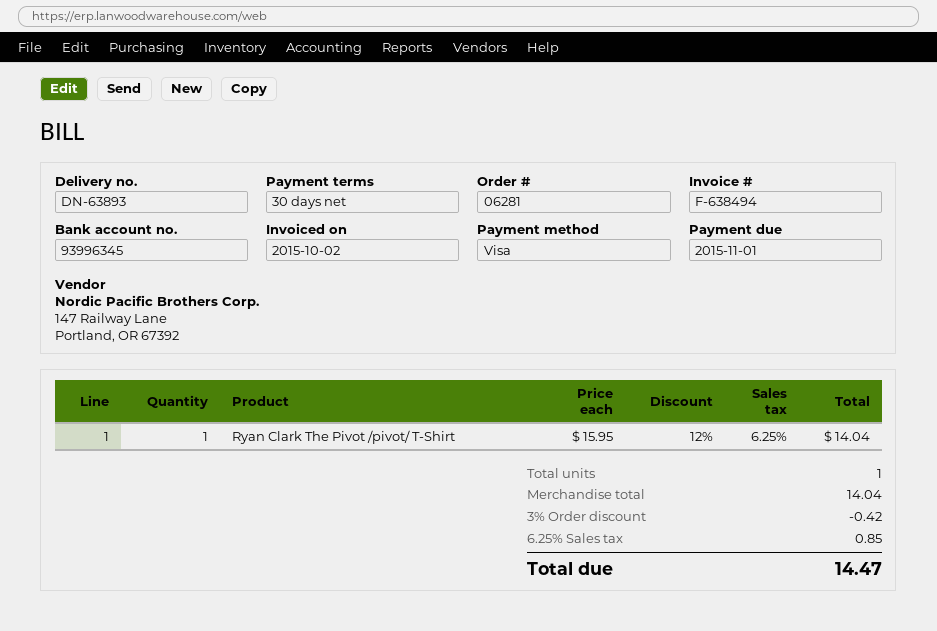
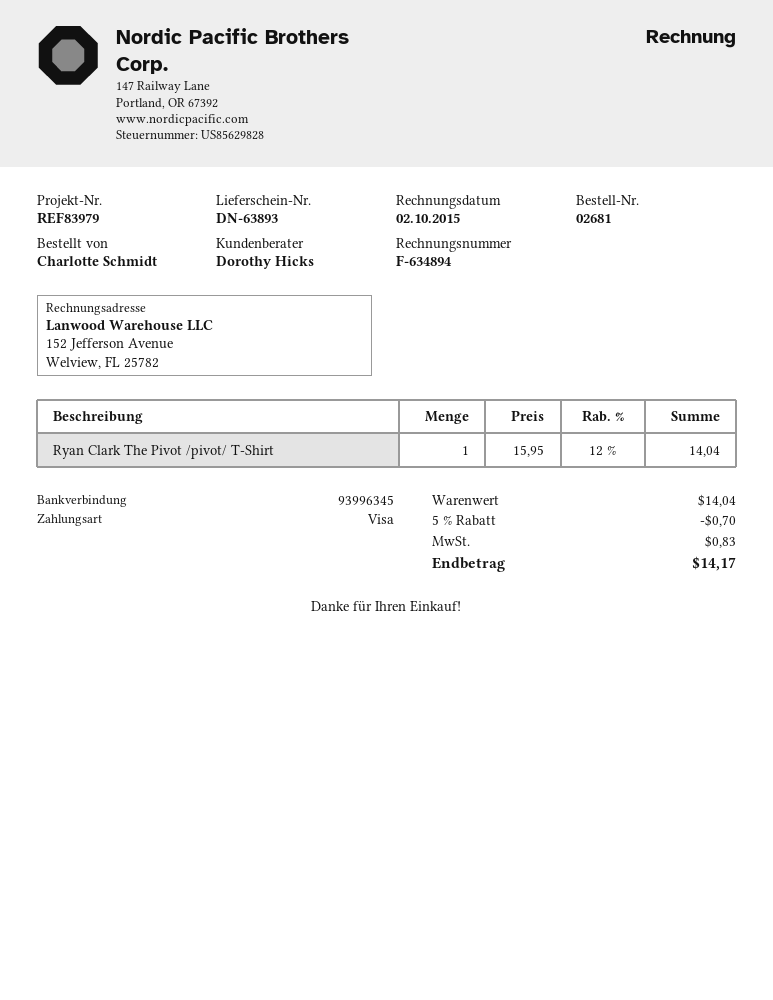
order number: 06281 -> 02681
invoice number: F-638494 -> F-634894
discount: 3% = 0.42 -> 5% = 0.70
tax: 0.85 -> 0.83
total: 14.47 -> 14.17

